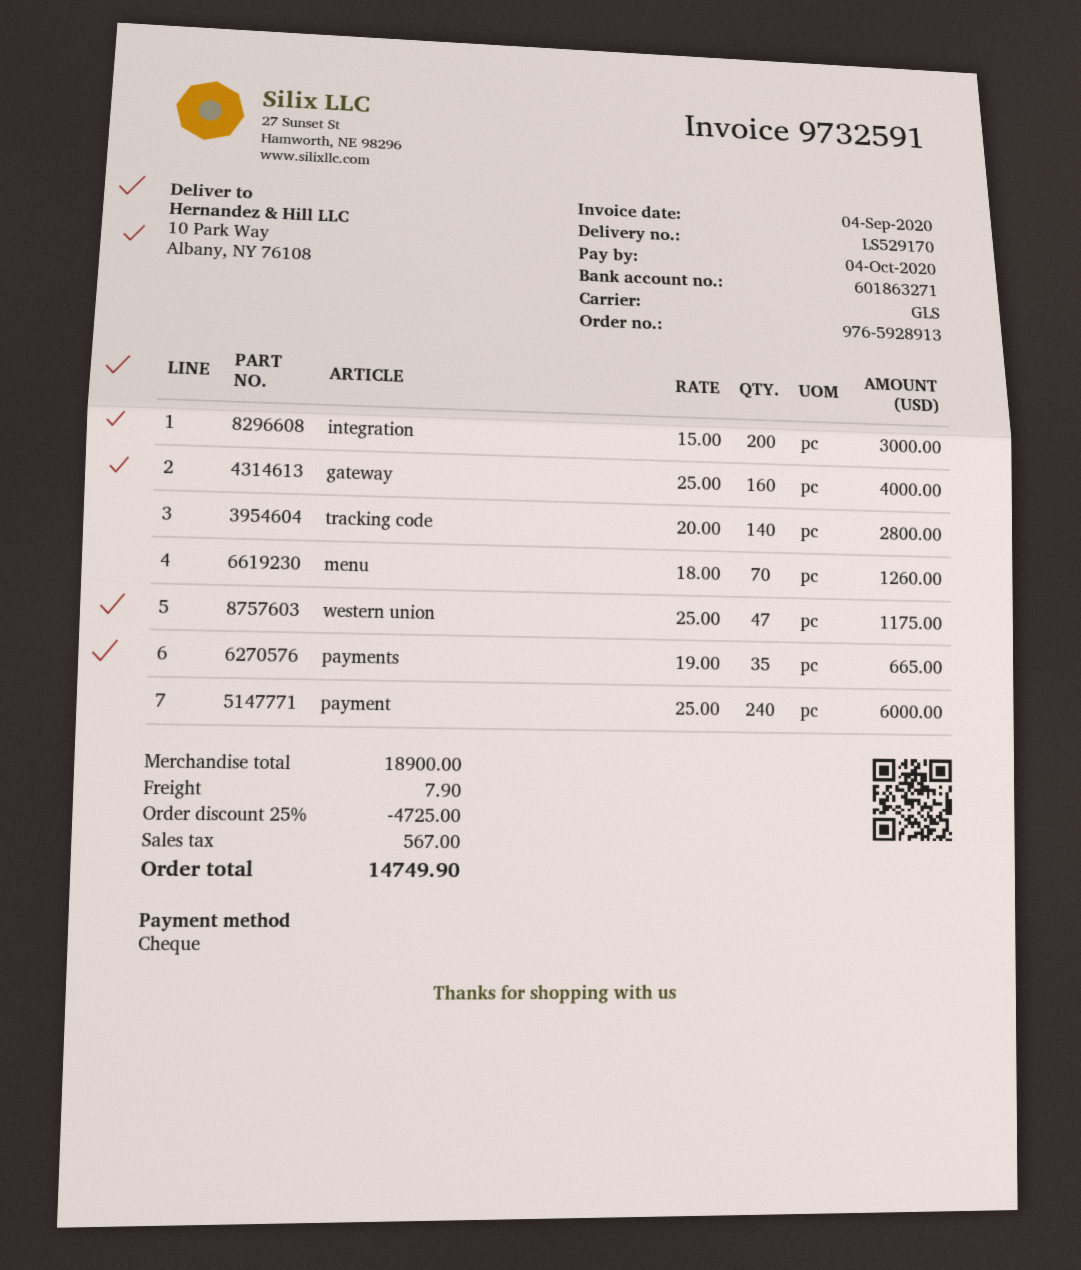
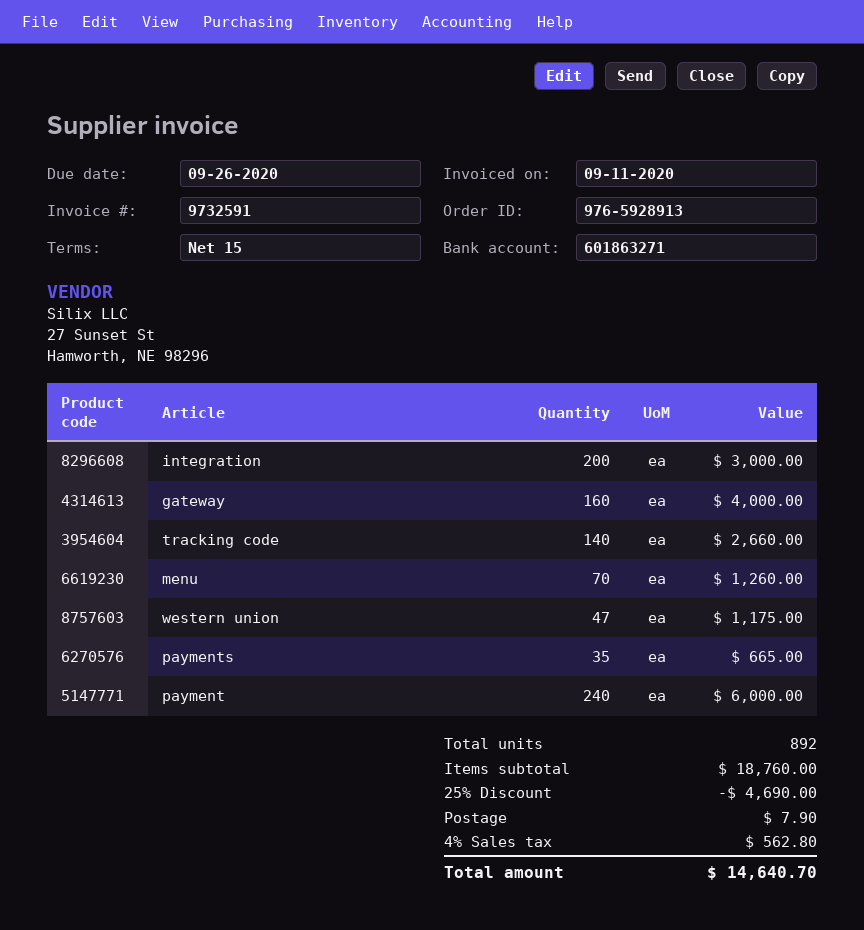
invoice date: 2020-09-04 -> 2020-09-11
due date: 2020-10-04 -> 2020-09-26
tracking code: 140 for 2800.00 -> 140 for 2660.00
subtotal: 18900.00 -> 18760.00
discount: 25% = 4725.00 -> 25% = 4690.00
tax: 567.00 -> 562.80
total: 14749.90 -> 14640.70

